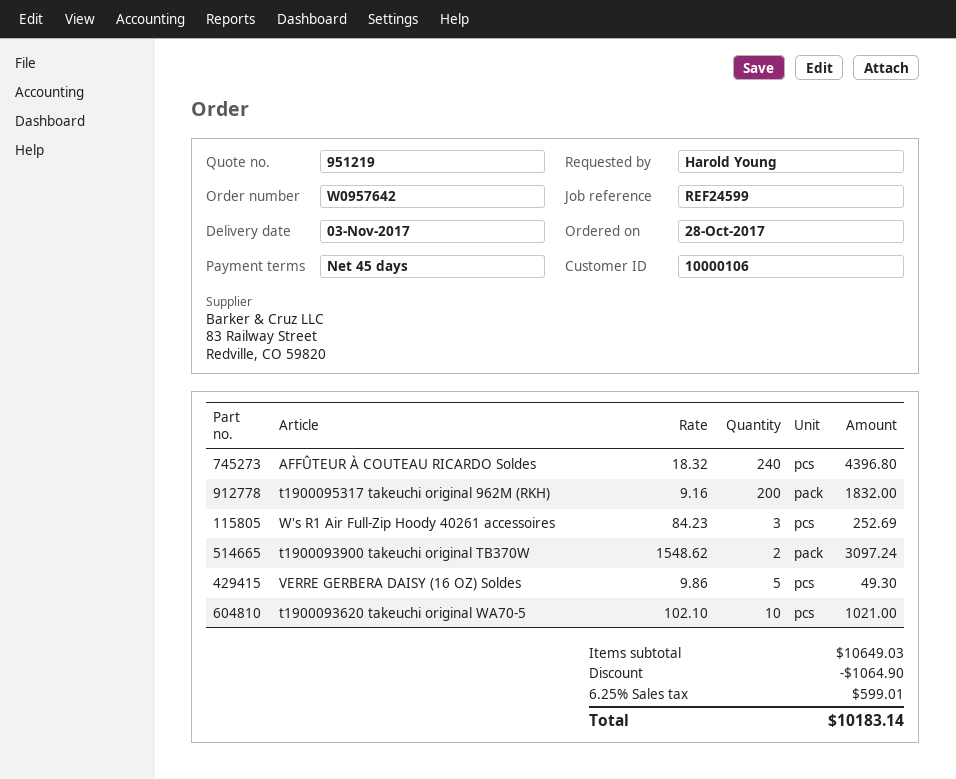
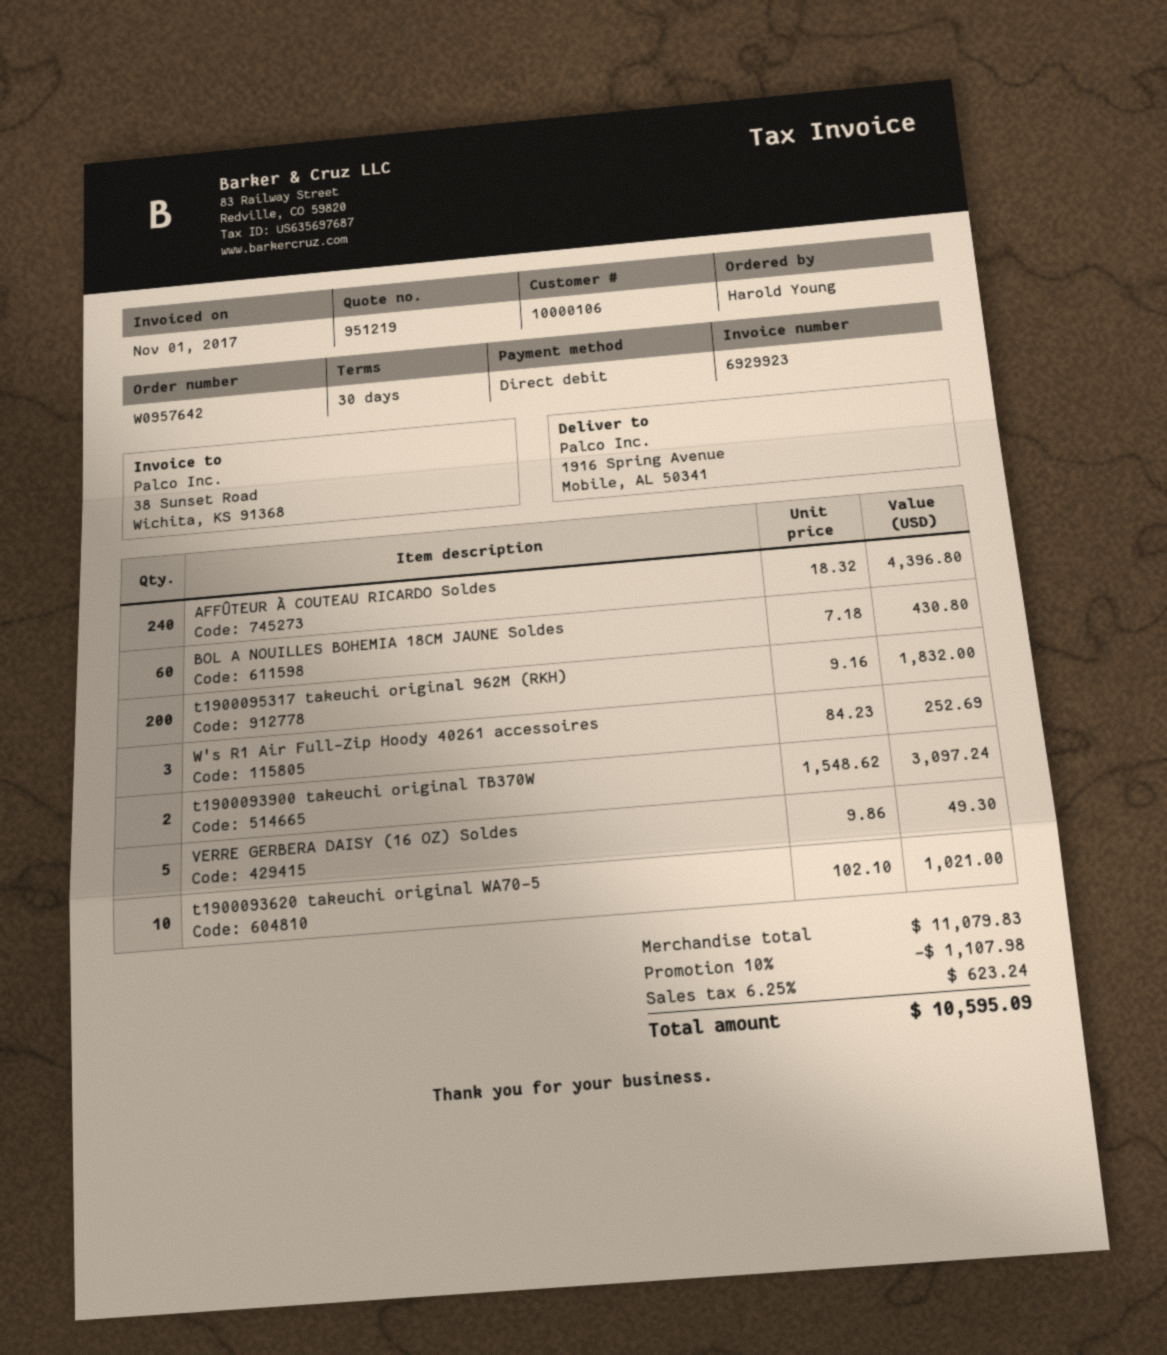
payment terms: 45 days -> 30 days
BOL A NOUILLES BOHEMIA 18CM JAUNE Soldes: none -> 60 x 7.18 = 430.80
subtotal: 10649.03 -> 11079.83
discount: 1064.90 -> 1107.98
tax: 6.25% = 599.01 -> 6.25% = 623.24
total: 10183.14 -> 10595.09

